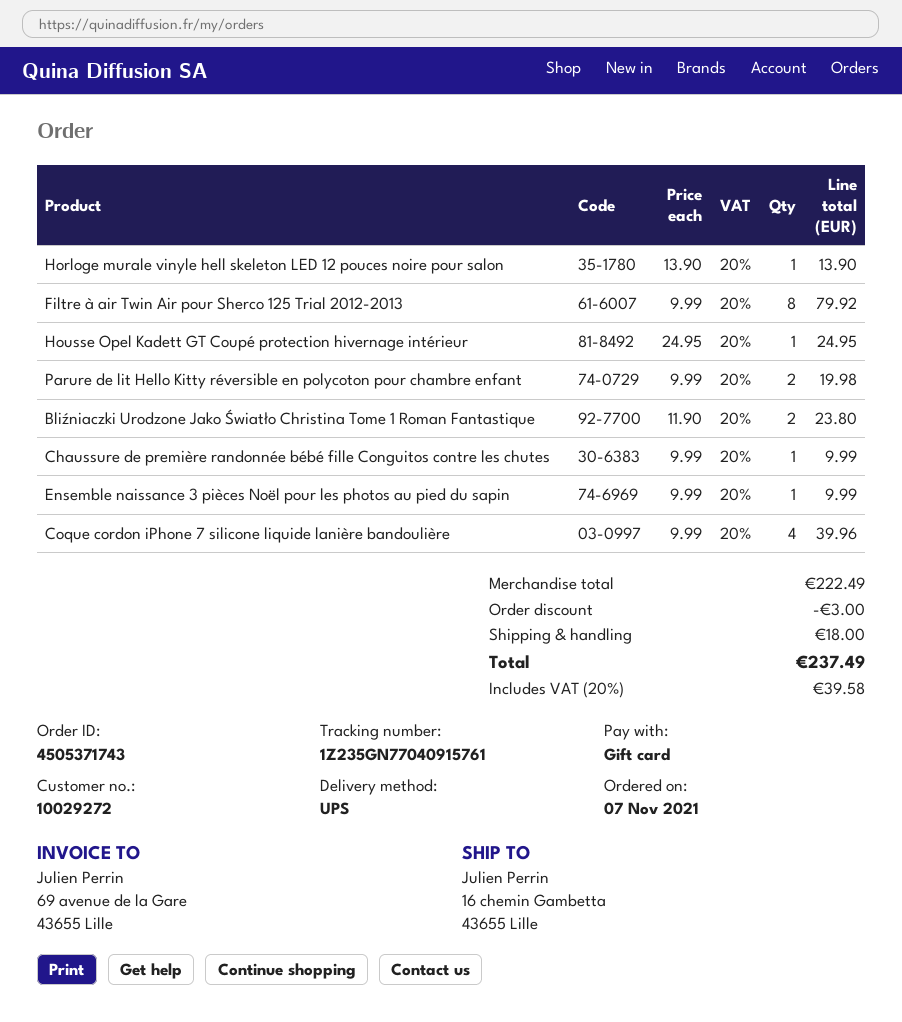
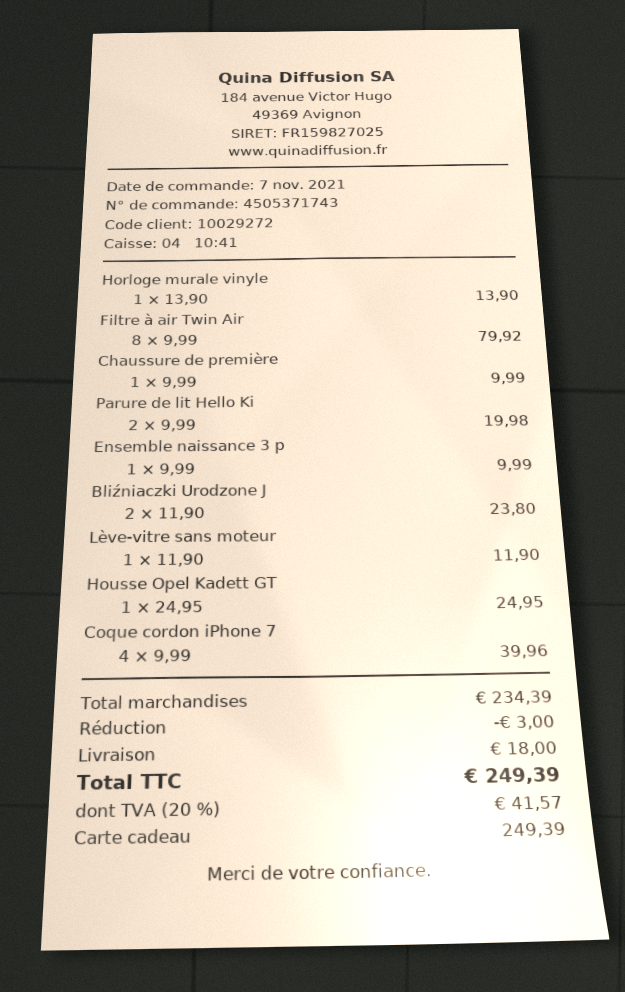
Lève-vitre sans moteur: none -> 1 x 11.90 = 11.90
subtotal: 222.49 -> 234.39
tax: 20% = 39.58 -> 20% = 41.57
total: 237.49 -> 249.39

